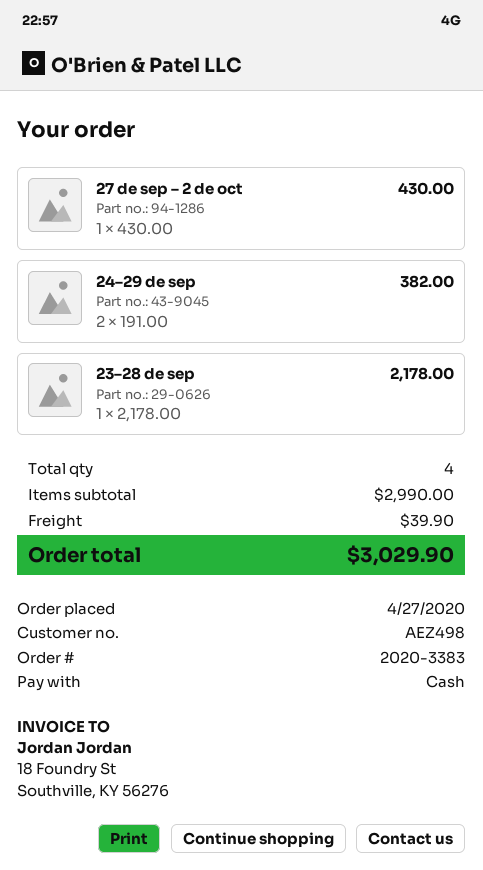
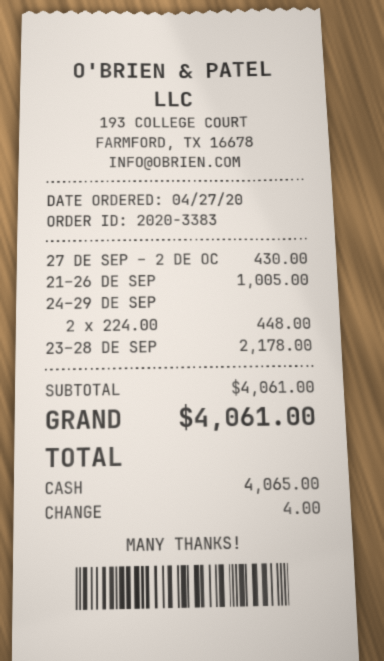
24–29 de sep: 2 x 191.00 = 382.00 -> 2 x 224.00 = 448.00
21–26 DE SEP: none -> 1 x 1005.00 = 1005.00
subtotal: 2990.00 -> 4061.00
shipping: 39.90 -> none
total: 3029.90 -> 4061.00

